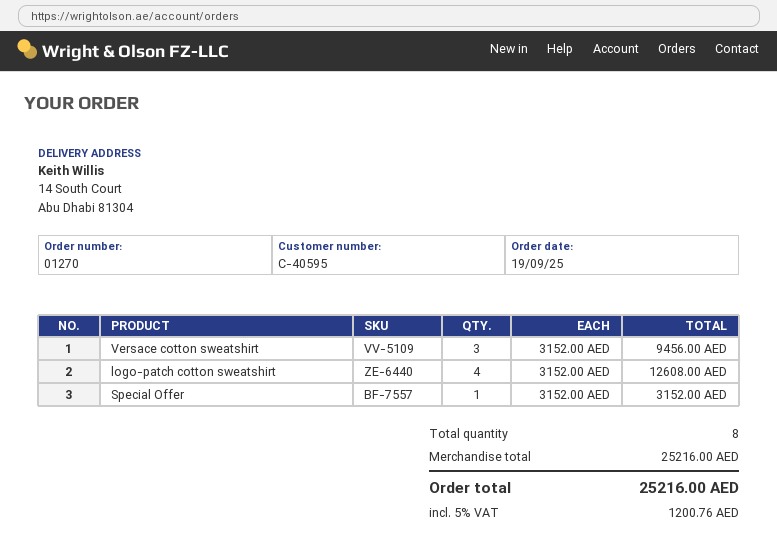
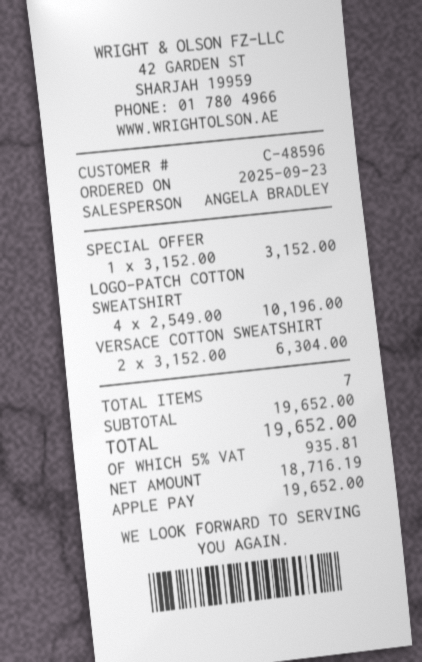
order date: 2025-09-19 -> 2025-09-23
customer number: C-40595 -> C-48596
Versace cotton sweatshirt: 3 x 3152.00 = 9456.00 -> 2 x 3152.00 = 6304.00
logo-patch cotton sweatshirt: 4 x 3152.00 = 12608.00 -> 4 x 2549.00 = 10196.00
total quantity: 8 -> 7
subtotal: 25216.00 -> 19652.00
tax: 5% = 1200.76 -> 5% = 935.81
total: 25216.00 -> 19652.00

